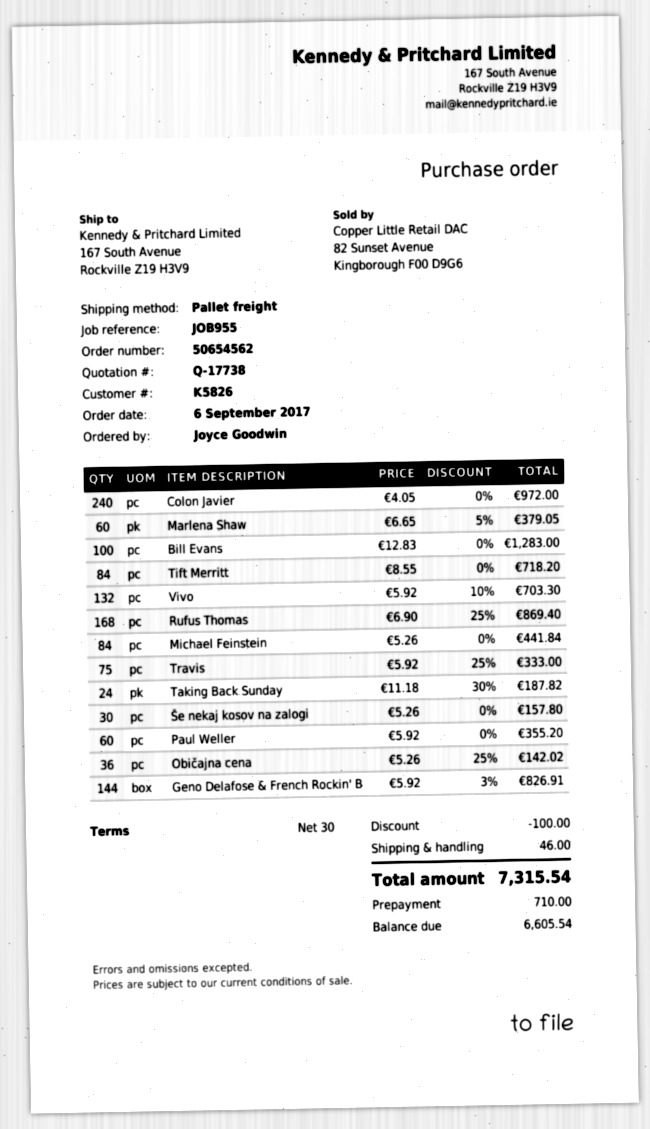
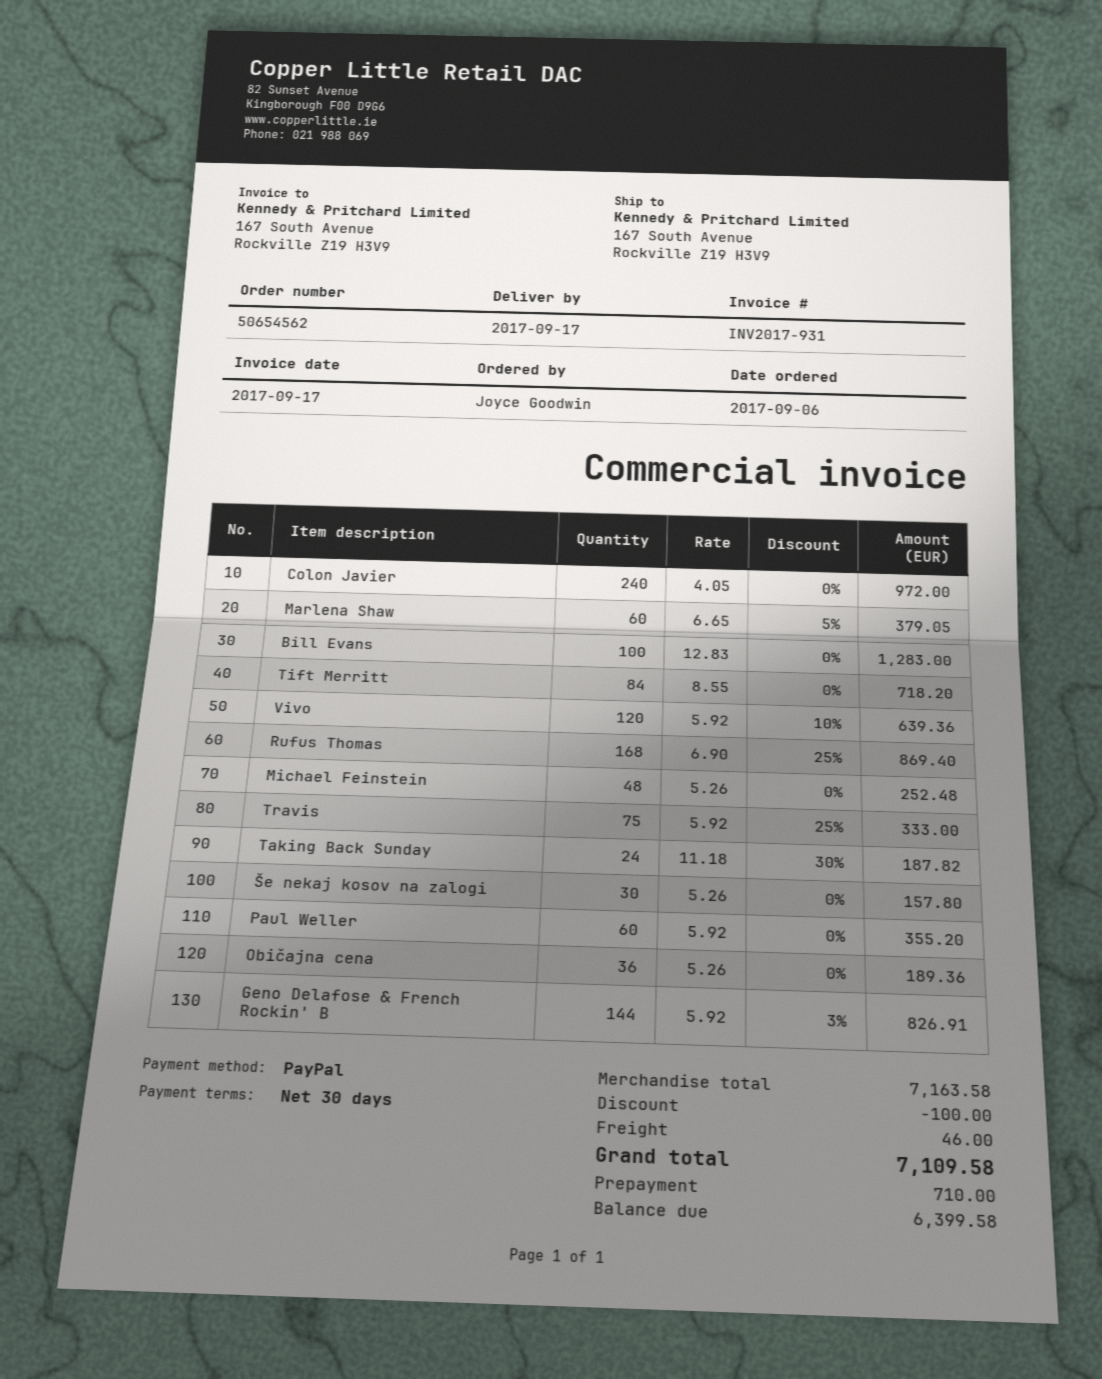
Vivo: 132 x 5.92 - 10% = 703.30 -> 120 x 5.92 - 10% = 639.36
Michael Feinstein: 84 x 5.26 = 441.84 -> 48 x 5.26 = 252.48
Običajna cena: 36 x 5.26 - 25% = 142.02 -> 36 x 5.26 = 189.36
total: 7315.54 -> 7109.58
balance: 6605.54 -> 6399.58

